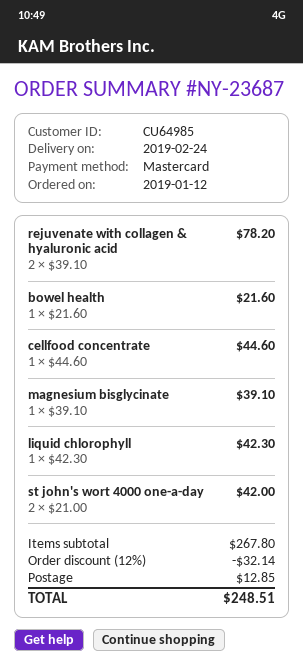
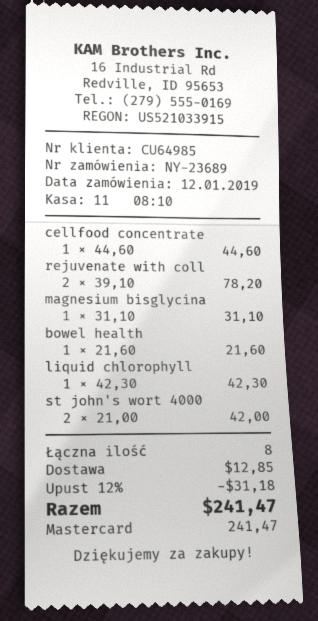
order number: NY-23687 -> NY-23689
magnesium bisglycinate: 1 x 39.10 = 39.10 -> 1 x 31.10 = 31.10
discount: 12% = 32.14 -> 12% = 31.18
total: 248.51 -> 241.47

